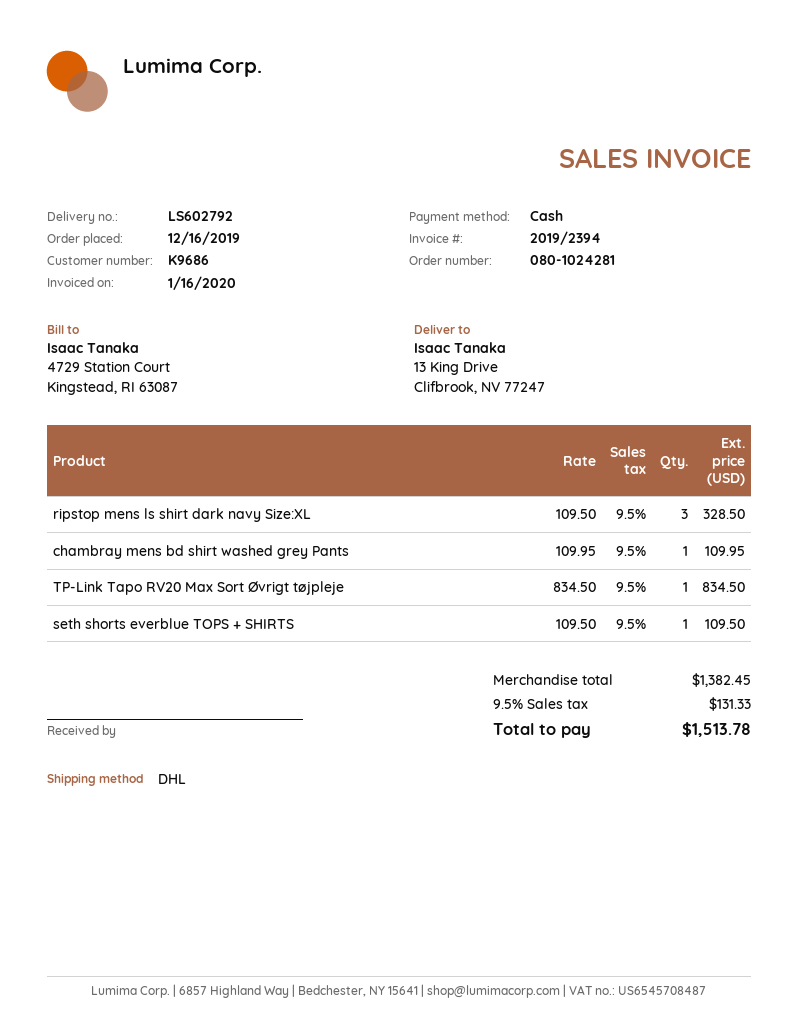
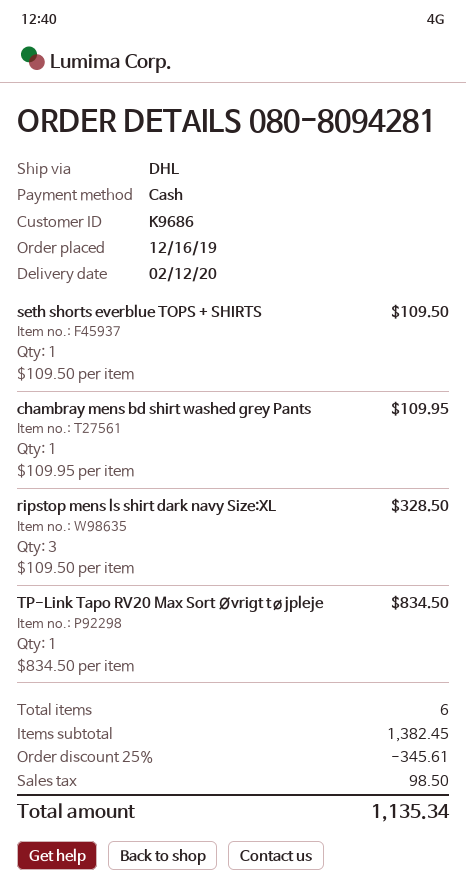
order number: 080-1024281 -> 080-8094281
discount: none -> 25% = 345.61
tax: 131.33 -> 98.50
total: 1513.78 -> 1135.34

